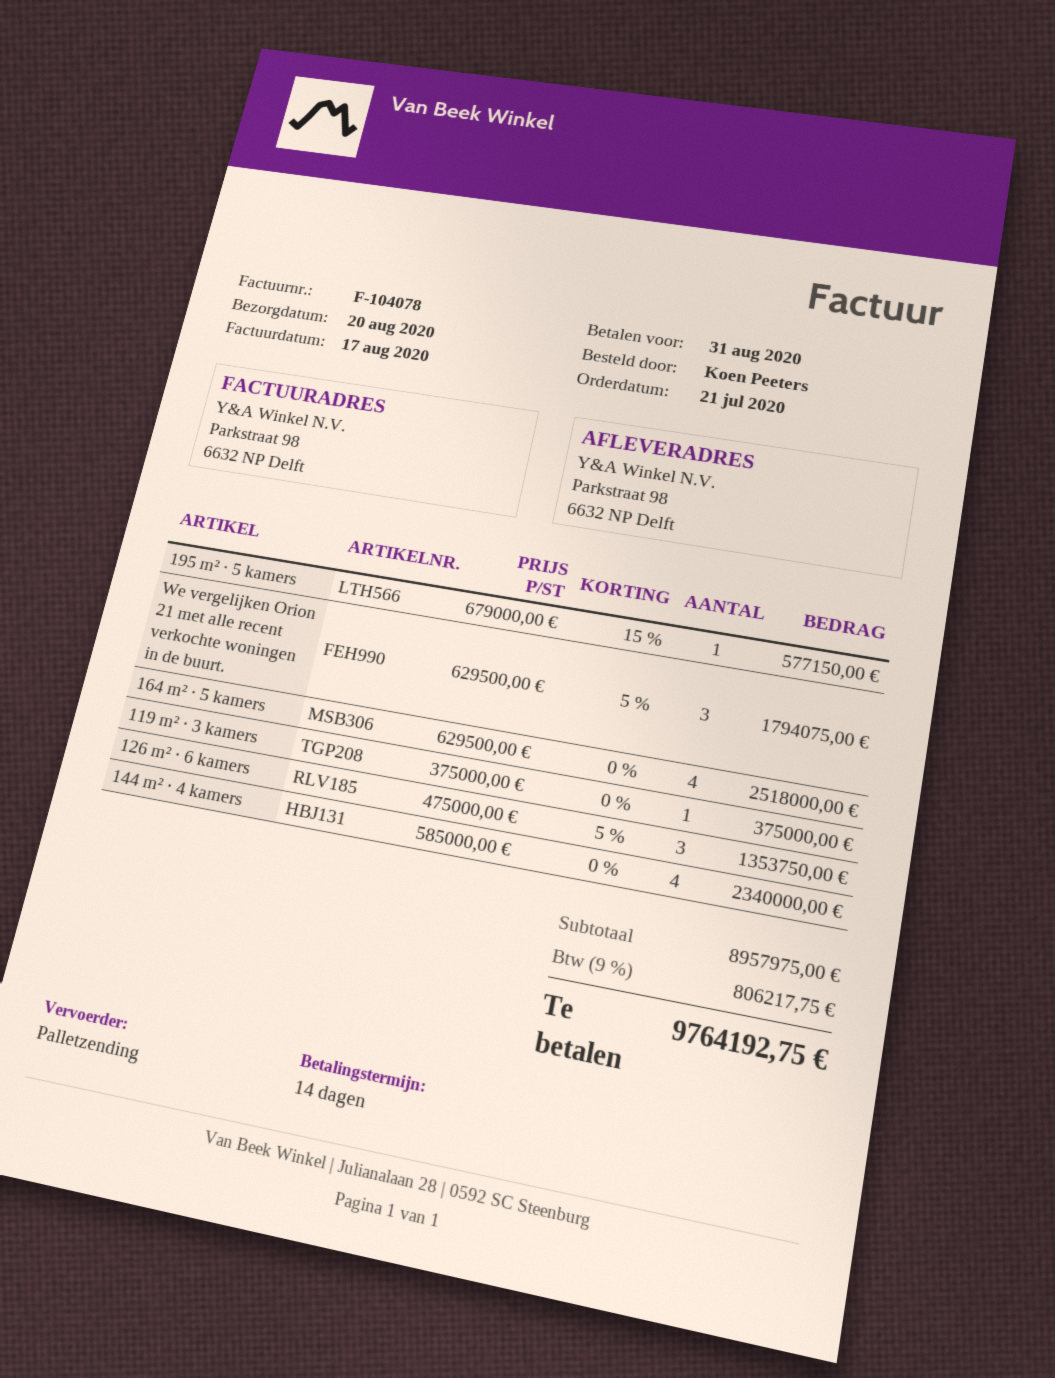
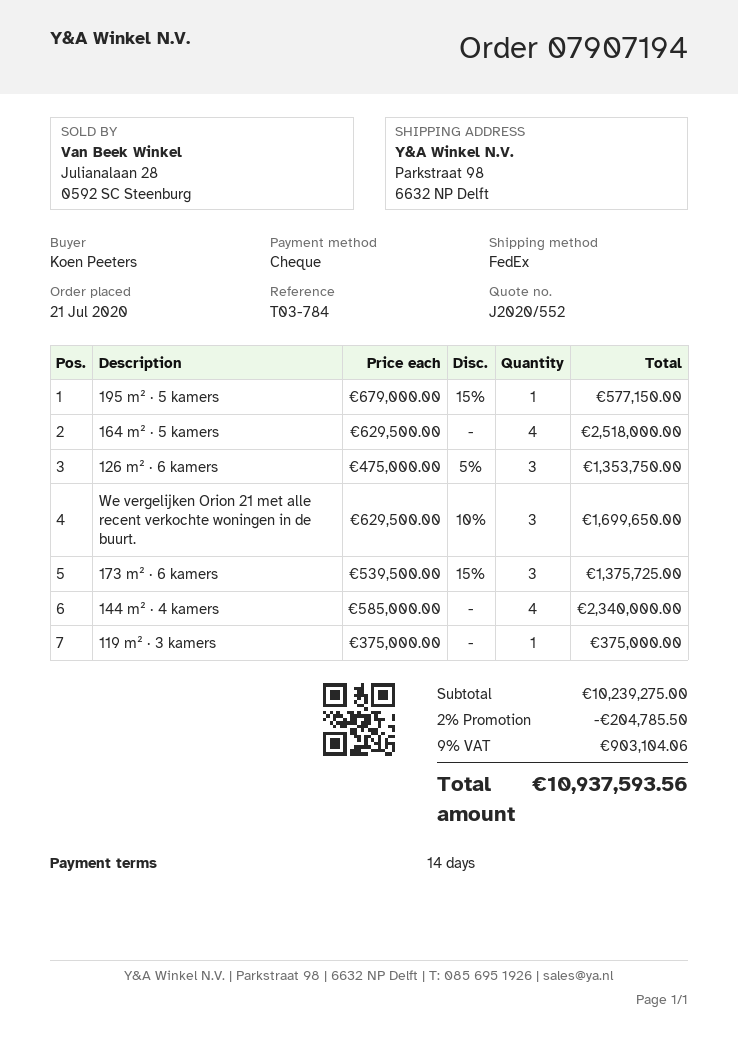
shipping method: pallet freight -> FedEx
We vergelijken Orion 21 met alle recent verkochte woningen in de buurt.: 3 x 629500.00 - 5% = 1794075.00 -> 3 x 629500.00 - 10% = 1699650.00
173 m² · 6 kamers: none -> 3 x 539500.00 - 15% = 1375725.00
subtotal: 8957975.00 -> 10239275.00
discount: none -> 2% = 204785.50
tax: 9% = 806217.75 -> 9% = 903104.06
total: 9764192.75 -> 10937593.56

